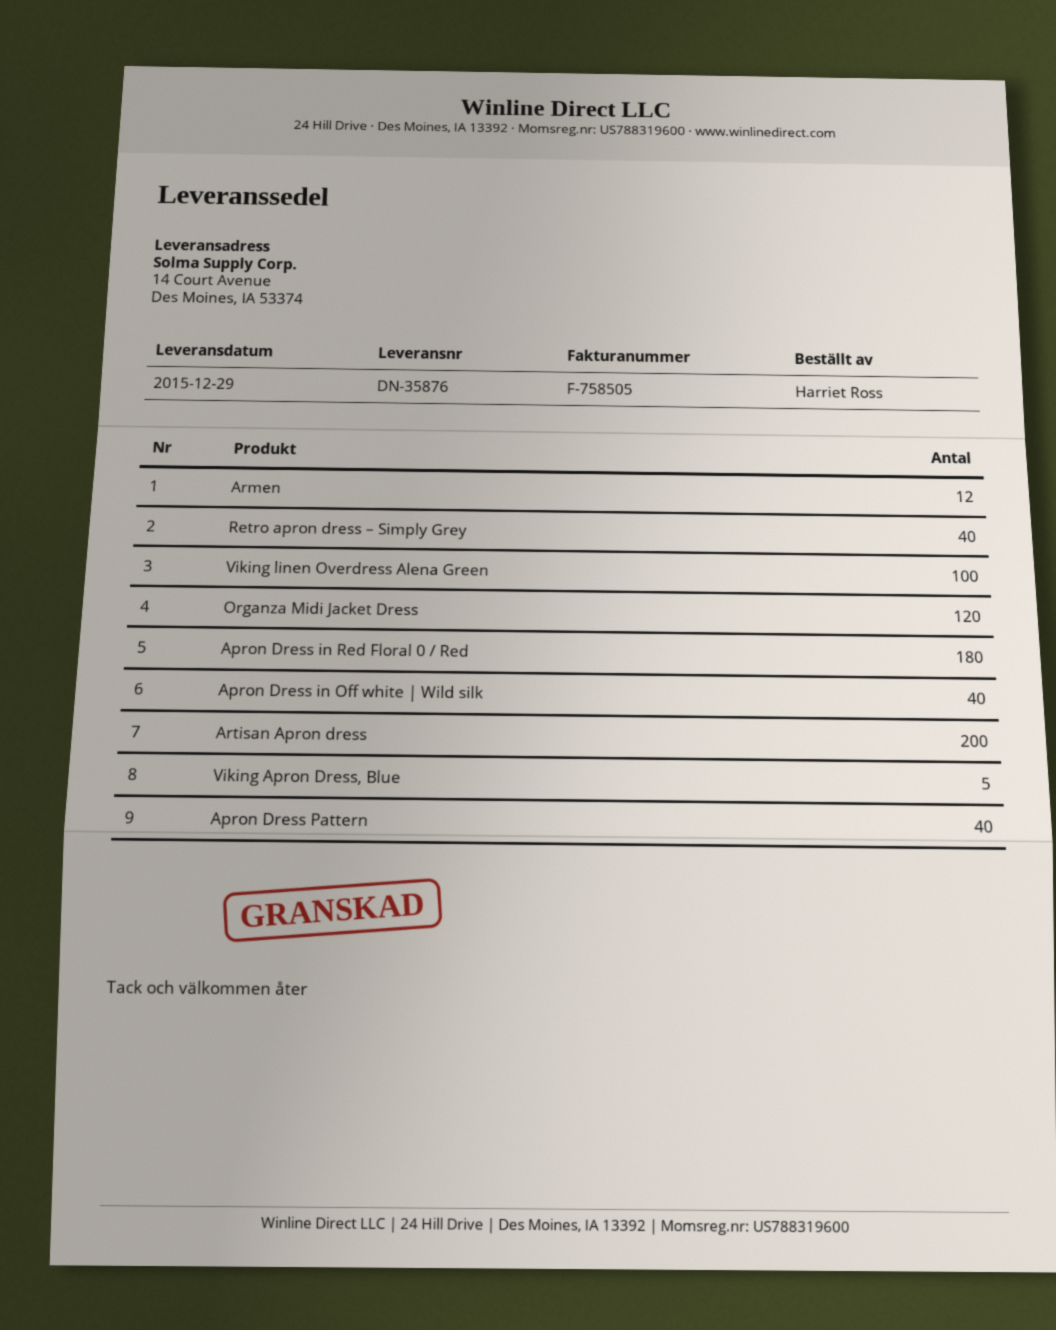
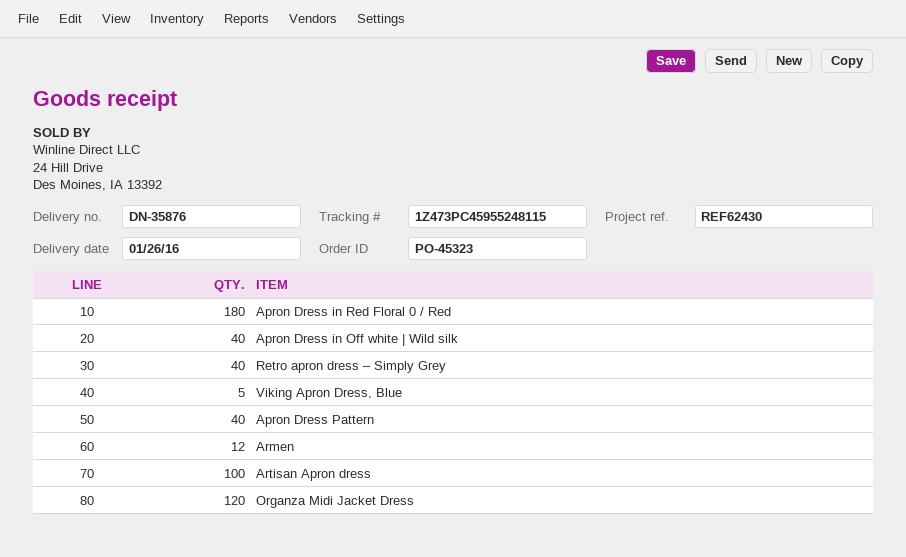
delivery date: 2015-12-29 -> 2016-01-26
Viking linen Overdress Alena Green: 100 -> none
Artisan Apron dress: 200 -> 100

